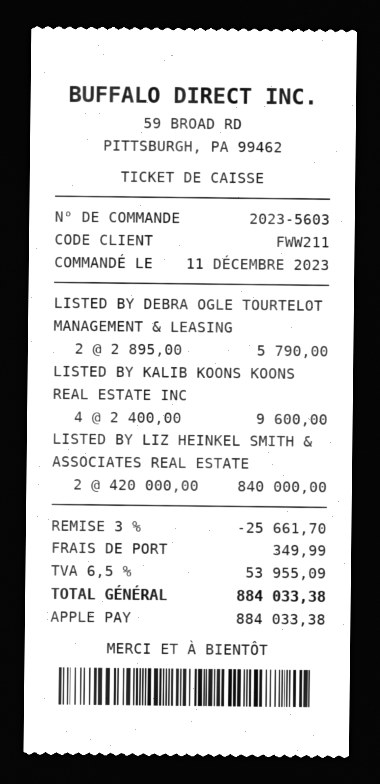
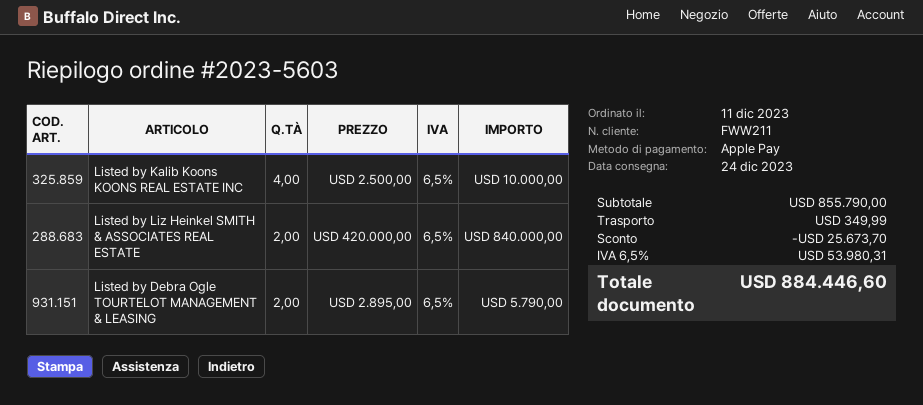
LISTED BY KALIB KOONS KOONS REAL ESTATE INC: 4 x 2400.00 = 9600.00 -> 4 x 2500.00 = 10000.00
discount: 25661.70 -> 25673.70
tax: 6.5% = 53955.09 -> 6.5% = 53980.31
total: 884033.38 -> 884446.60

